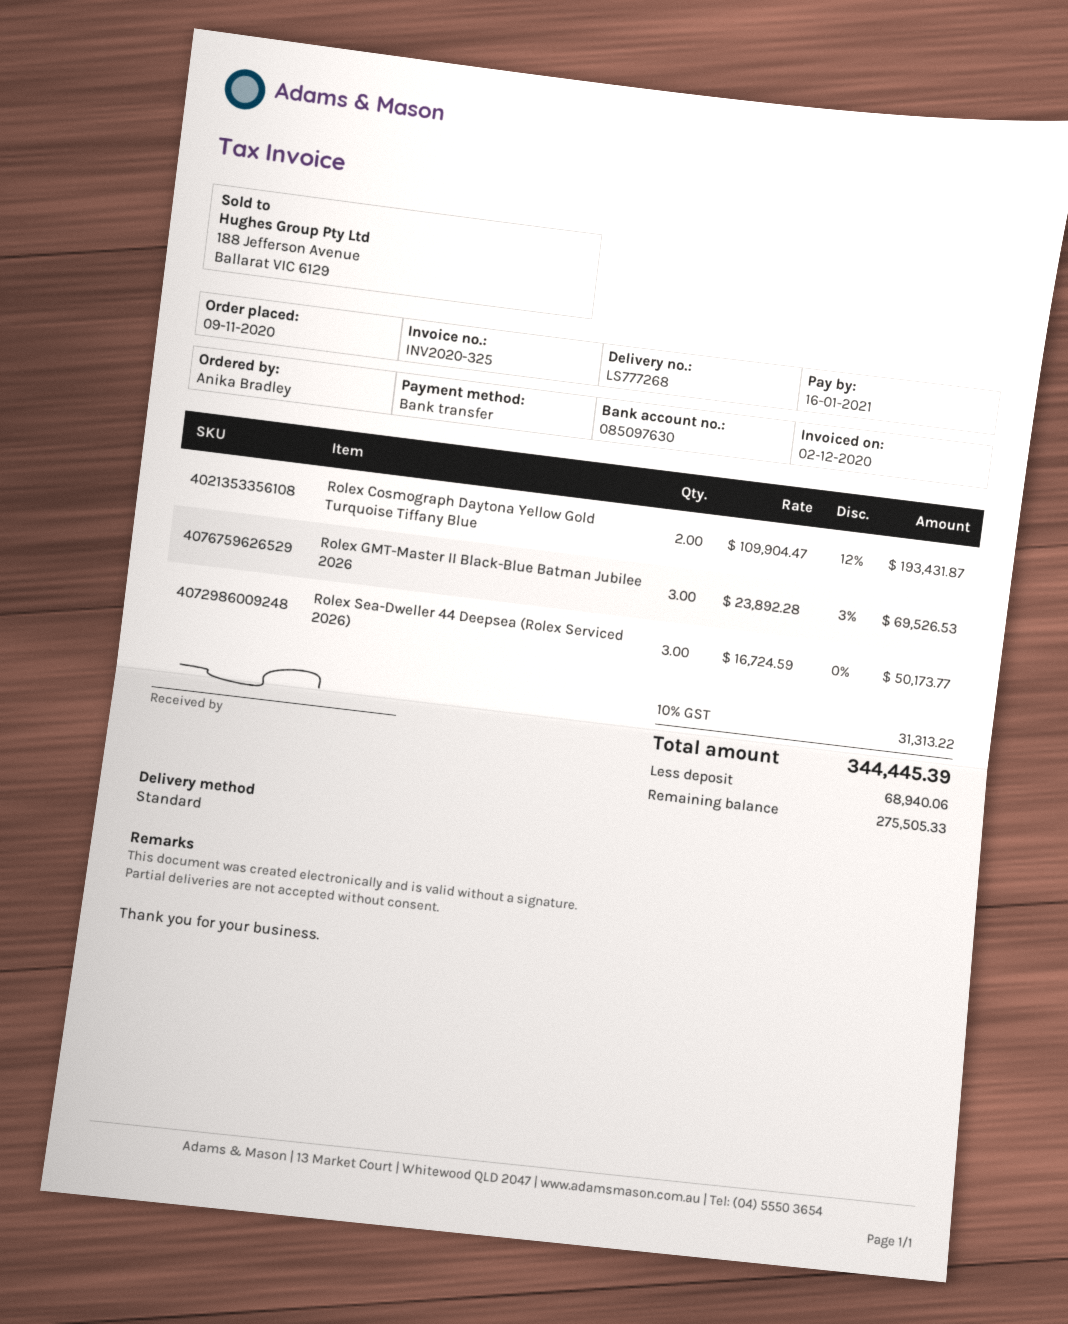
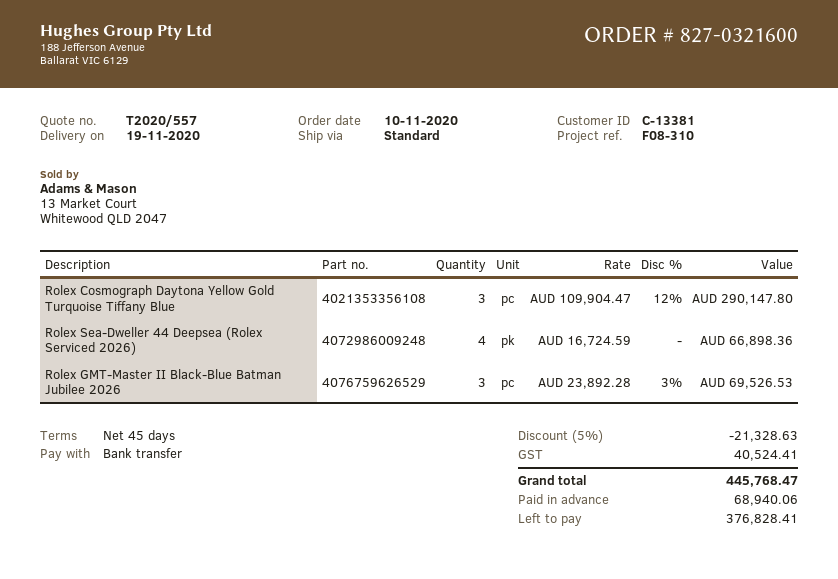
order date: 2020-11-09 -> 2020-11-10
Rolex Cosmograph Daytona Yellow Gold Turquoise Tiffany Blue: 2 x 109904.47 - 12% = 193431.87 -> 3 x 109904.47 - 12% = 290147.80
Rolex Sea-Dweller 44 Deepsea (Rolex Serviced 2026): 3 x 16724.59 = 50173.77 -> 4 x 16724.59 = 66898.36
discount: none -> 5% = 21328.63
tax: 31313.22 -> 40524.41
total: 344445.39 -> 445768.47
balance: 275505.33 -> 376828.41

